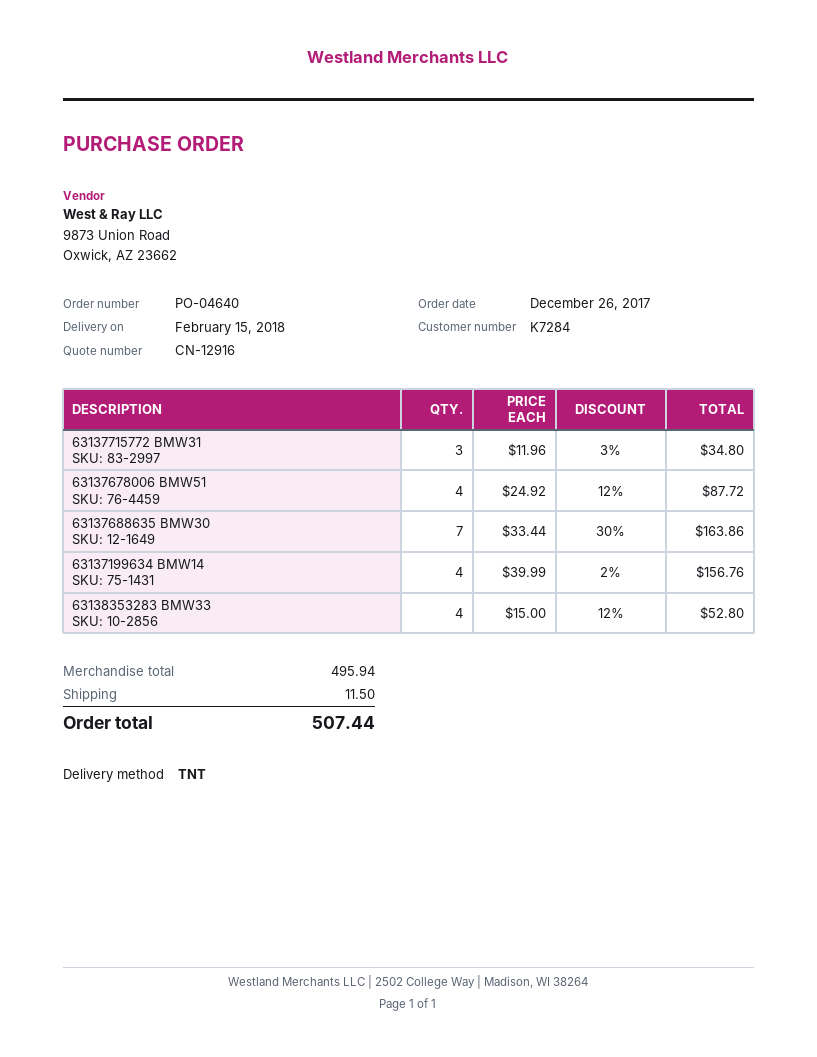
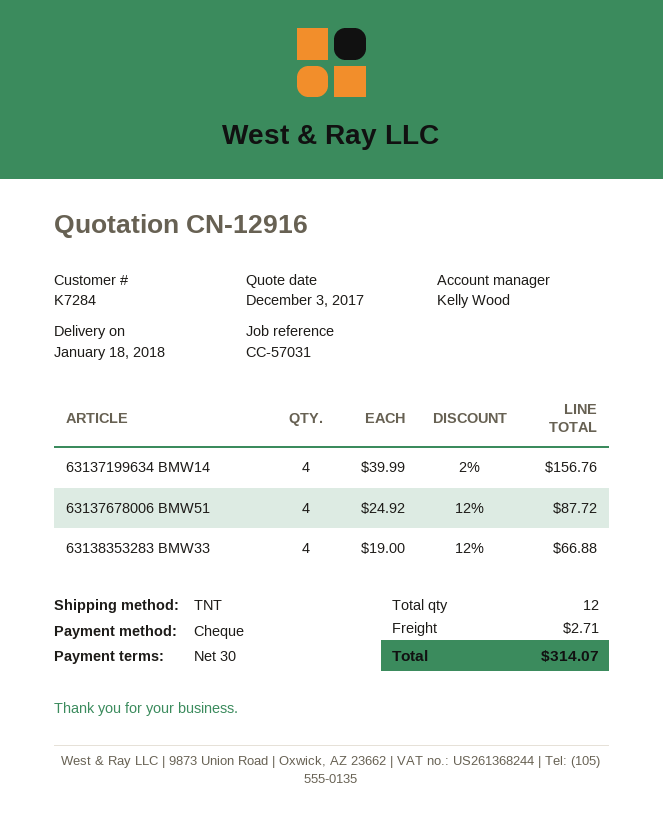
delivery date: 2018-02-15 -> 2018-01-18
63137715772 BMW31: 3 x 11.96 - 3% = 34.80 -> none
63137688635 BMW30: 7 x 33.44 - 30% = 163.86 -> none
63138353283 BMW33: 4 x 15.00 - 12% = 52.80 -> 4 x 19.00 - 12% = 66.88
shipping: 11.50 -> 2.71
total: 507.44 -> 314.07

